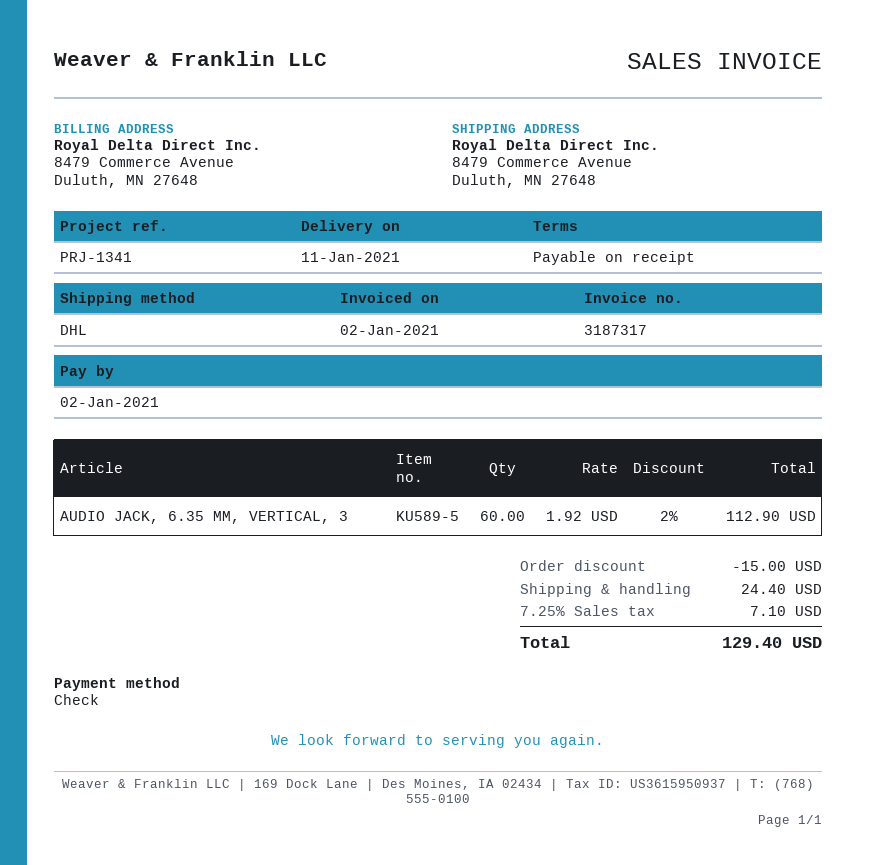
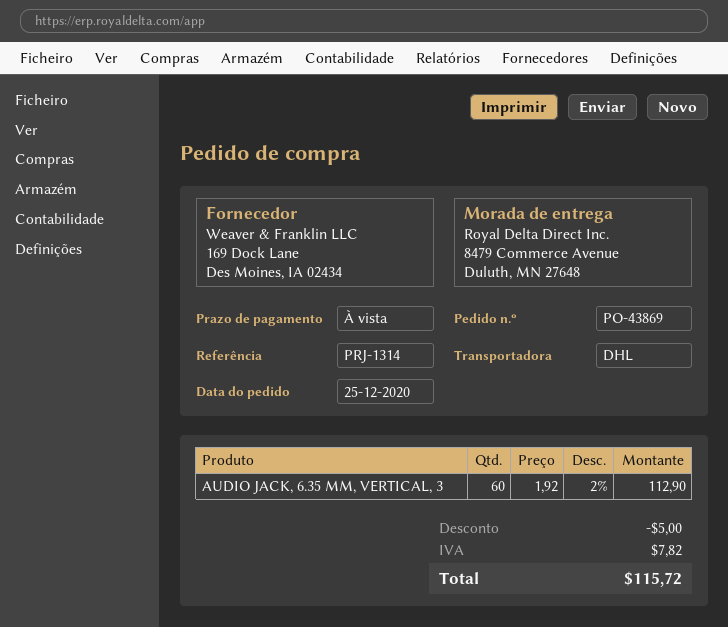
reference: PRJ-1341 -> PRJ-1314
discount: 15.00 -> 5.00
shipping: 24.40 -> none
tax: 7.10 -> 7.82
total: 129.40 -> 115.72

